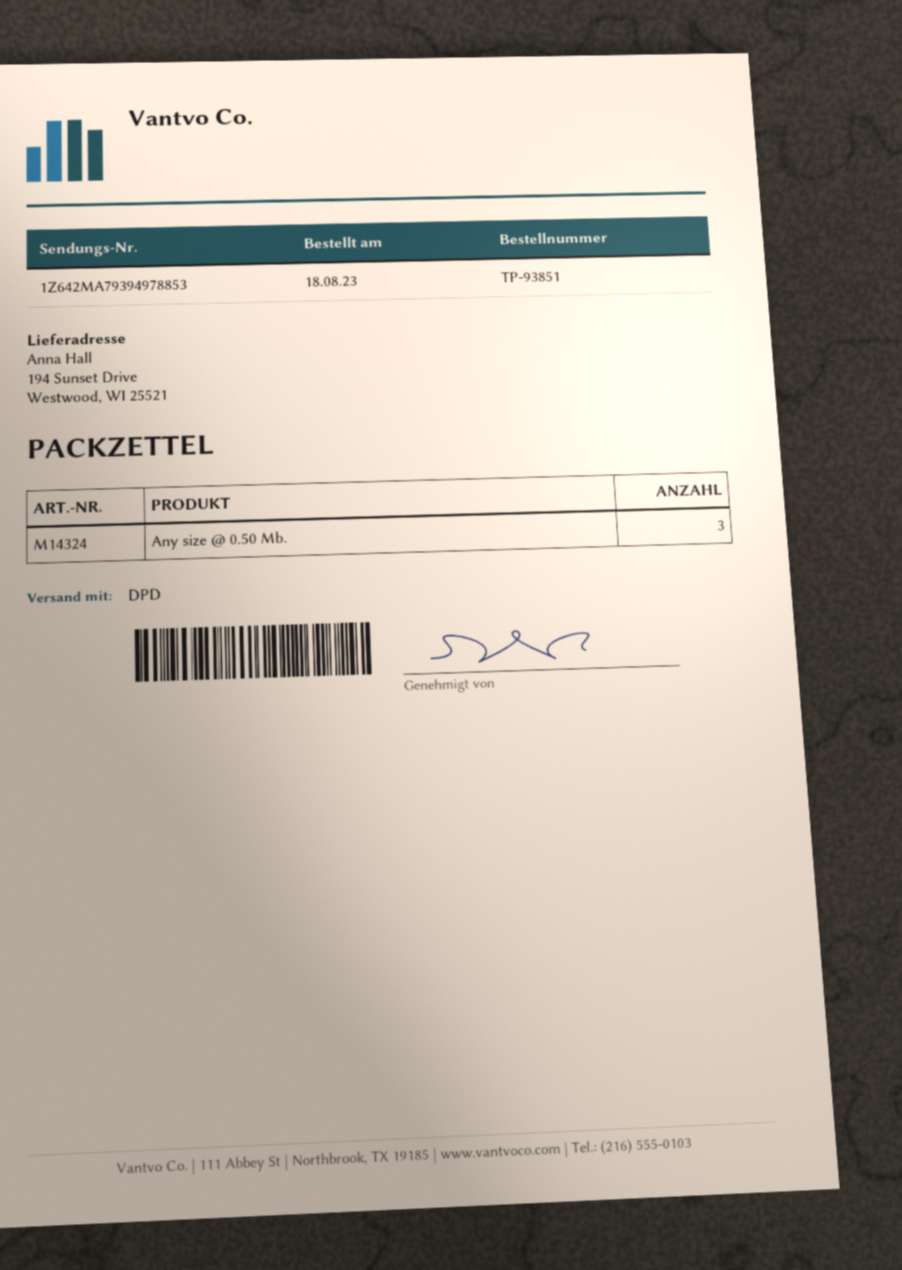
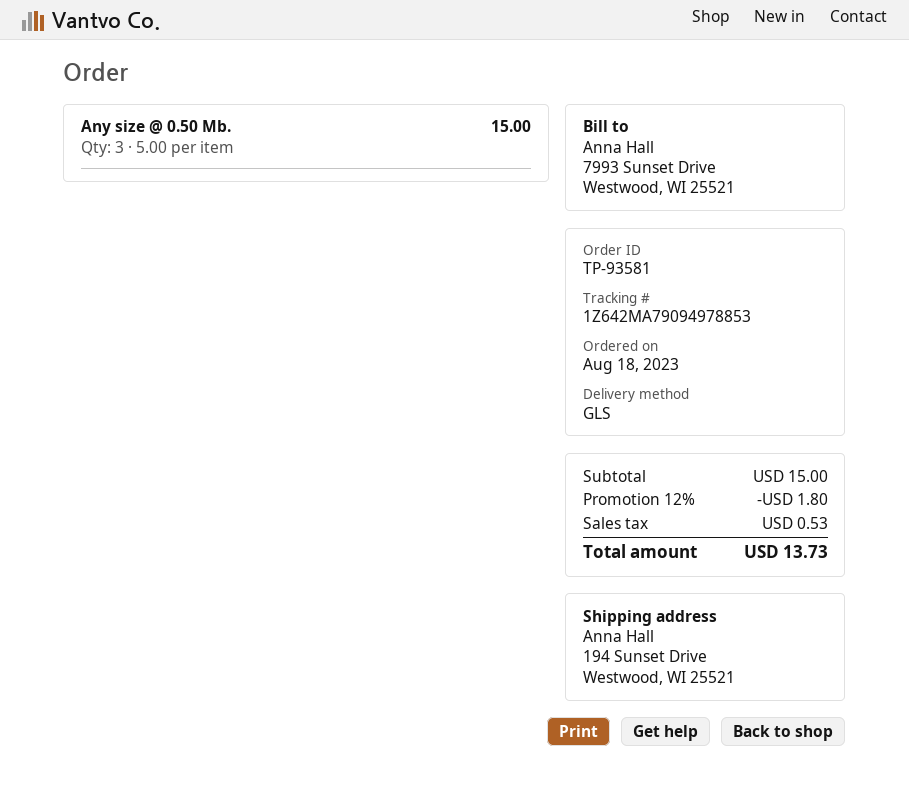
order number: TP-93851 -> TP-93581
shipping method: DPD -> GLS
tracking number: 1Z642MA79394978853 -> 1Z642MA79094978853

